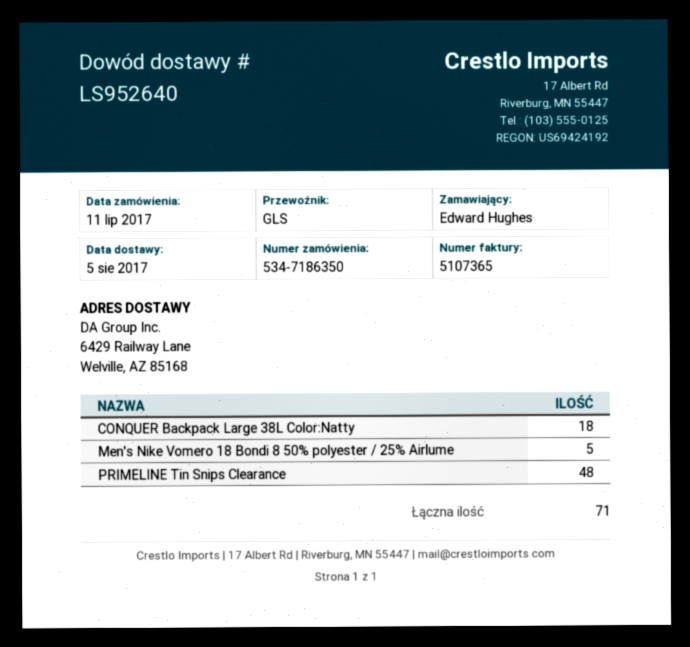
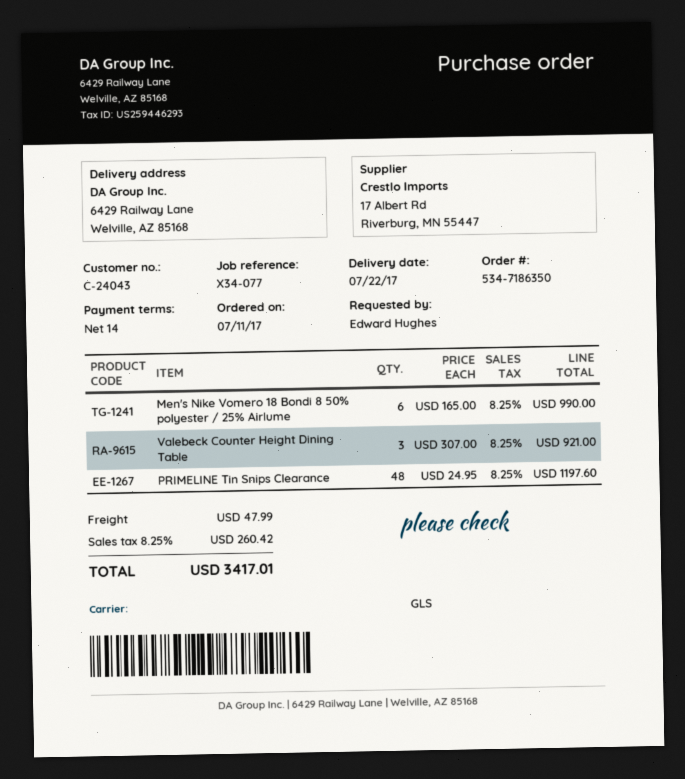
delivery date: 2017-08-05 -> 2017-07-22
CONQUER Backpack Large 38L Color:Natty: 18 -> none
Men's Nike Vomero 18 Bondi 8 50% polyester / 25% Airlume: 5 -> 6
Valebeck Counter Height Dining Table: none -> 3

